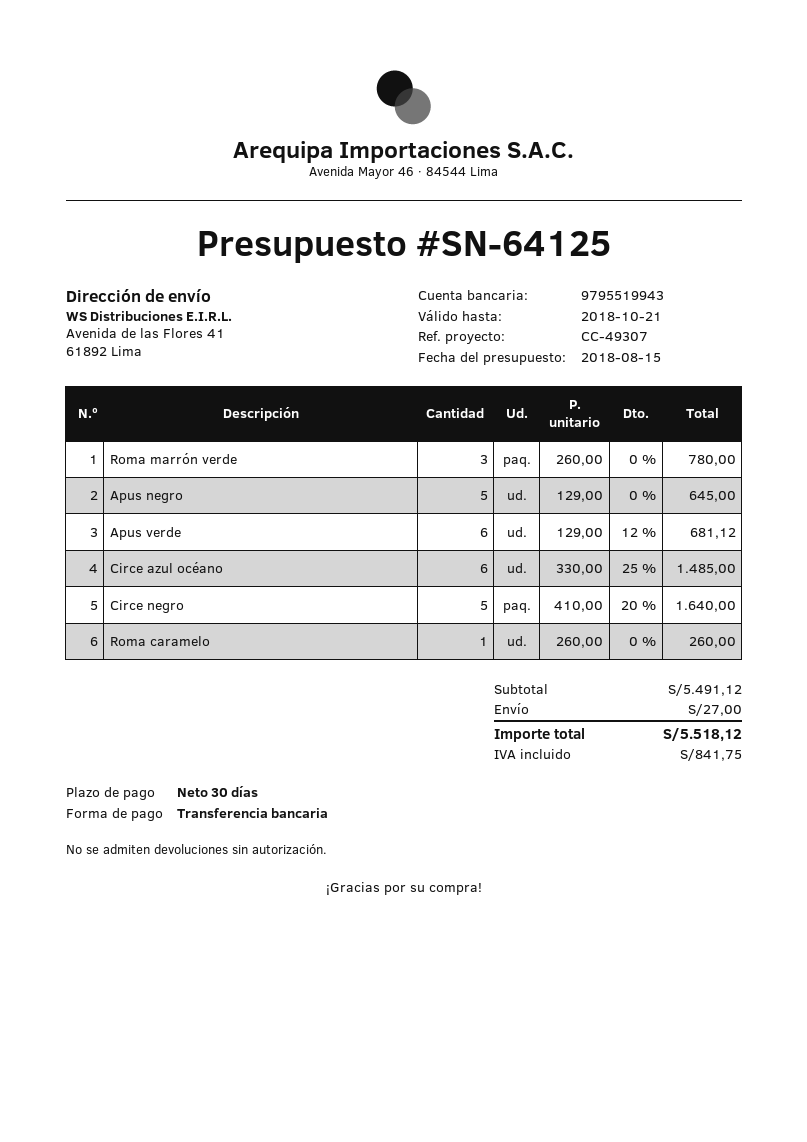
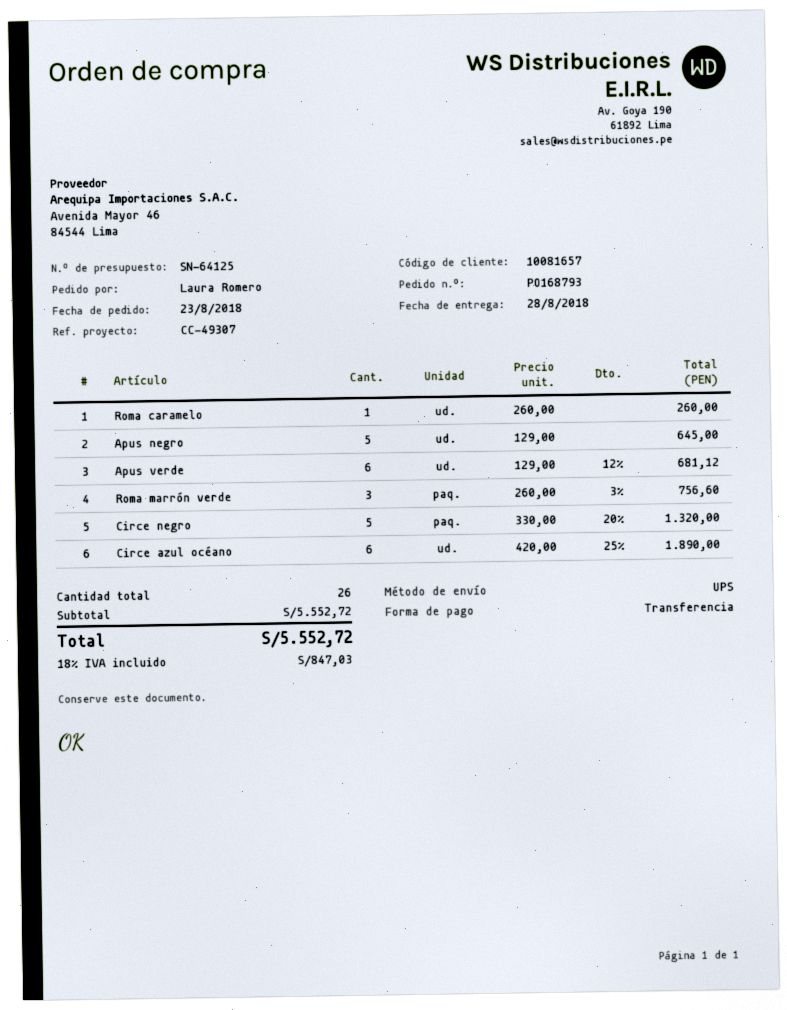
Roma marrón verde: 3 x 260.00 = 780.00 -> 3 x 260.00 - 3% = 756.60
Circe azul océano: 6 x 330.00 - 25% = 1485.00 -> 6 x 420.00 - 25% = 1890.00
Circe negro: 5 x 410.00 - 20% = 1640.00 -> 5 x 330.00 - 20% = 1320.00
subtotal: 5491.12 -> 5552.72
shipping: 27.00 -> none
tax: 841.75 -> 847.03
total: 5518.12 -> 5552.72

